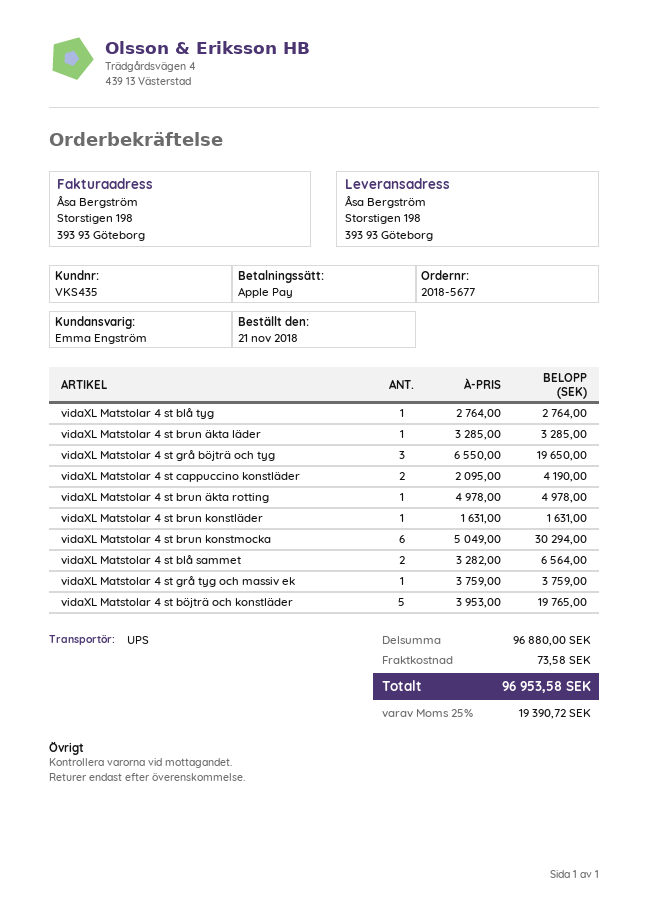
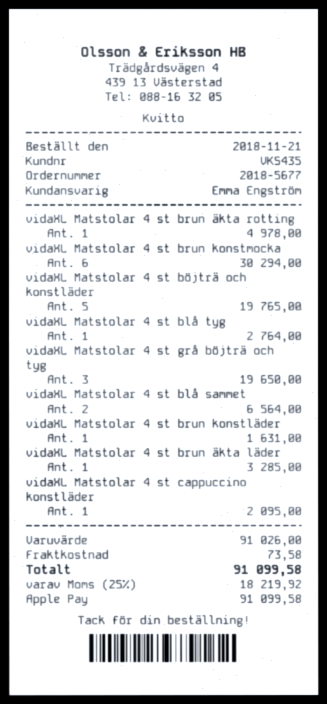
vidaXL Matstolar 4 st cappuccino konstläder: 2 for 4190.00 -> 1 for 2095.00
vidaXL Matstolar 4 st grå tyg och massiv ek: 1 for 3759.00 -> none
subtotal: 96880.00 -> 91026.00
tax: 25% = 19390.72 -> 25% = 18219.92
total: 96953.58 -> 91099.58

